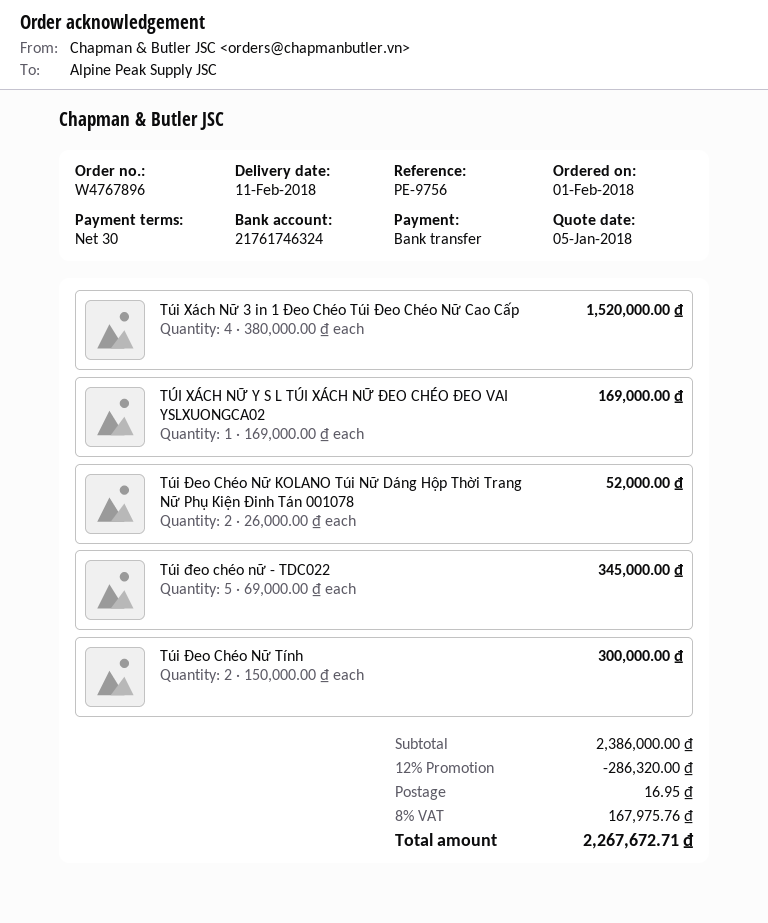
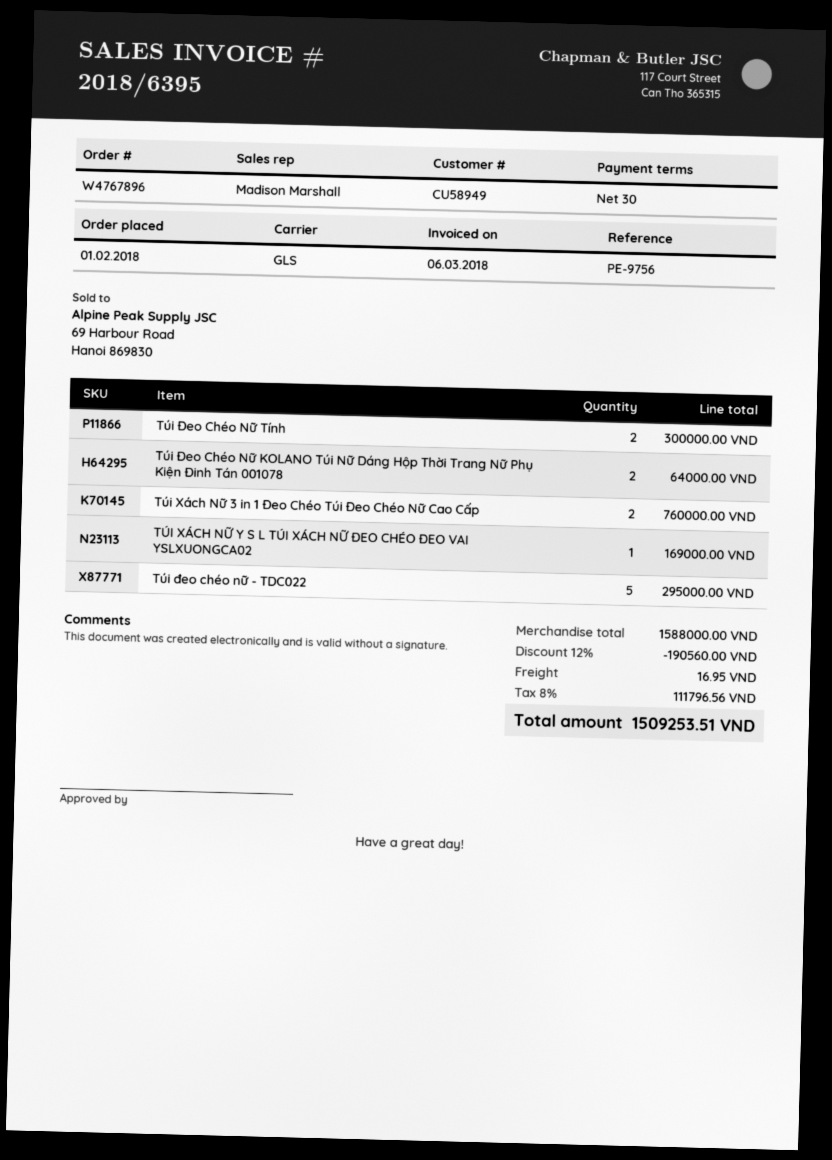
Túi Xách Nữ 3 in 1 Đeo Chéo Túi Đeo Chéo Nữ Cao Cấp: 4 for 1520000.00 -> 2 for 760000.00
Túi Đeo Chéo Nữ KOLANO Túi Nữ Dáng Hộp Thời Trang Nữ Phụ Kiện Đinh Tán 001078: 2 for 52000.00 -> 2 for 64000.00
Túi đeo chéo nữ - TDC022: 5 for 345000.00 -> 5 for 295000.00
subtotal: 2386000.00 -> 1588000.00
discount: 12% = 286320.00 -> 12% = 190560.00
tax: 8% = 167975.76 -> 8% = 111796.56
total: 2267672.71 -> 1509253.51

